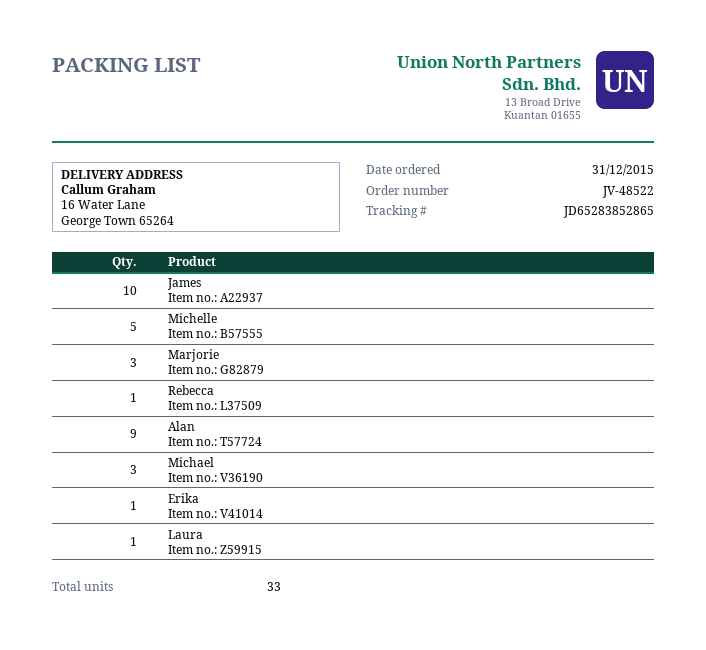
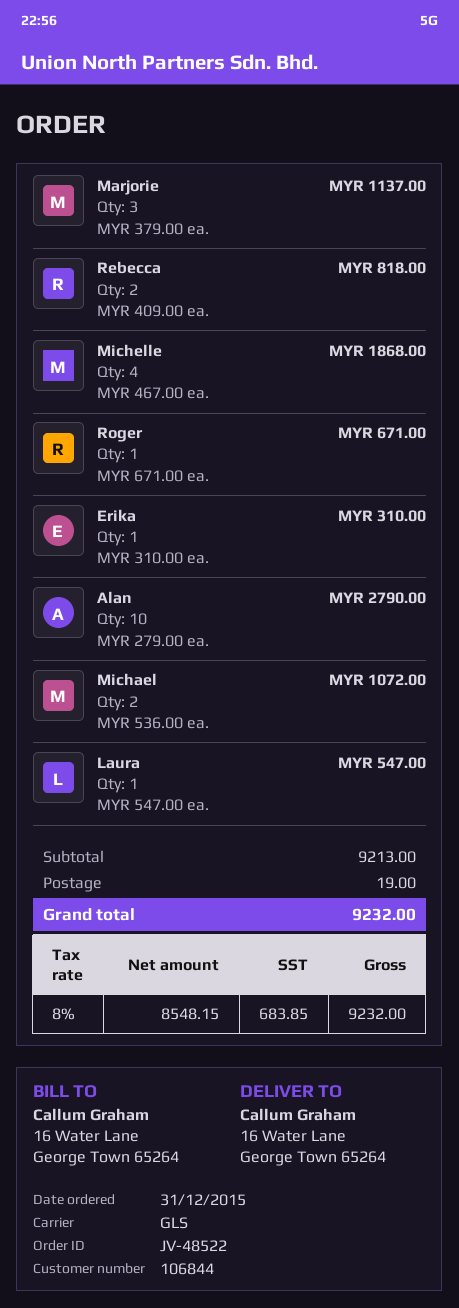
James: 10 -> none
Michelle: 5 -> 4
Rebecca: 1 -> 2
Alan: 9 -> 10
Michael: 3 -> 2
Roger: none -> 1

